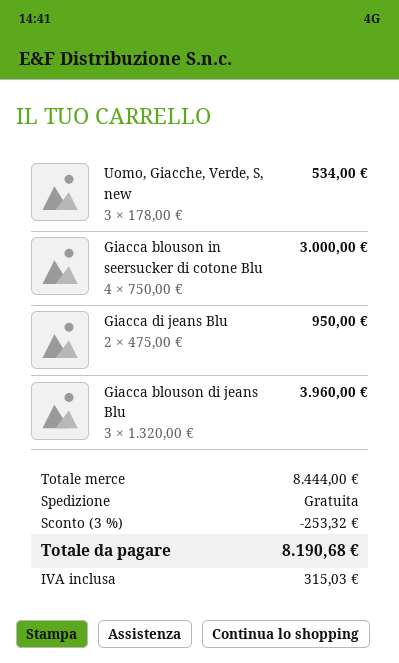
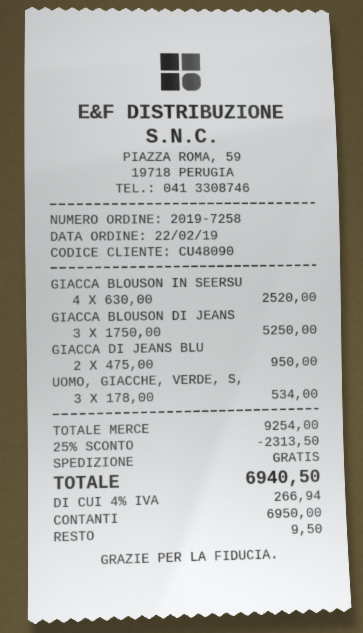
Giacca blouson in seersucker di cotone Blu: 4 x 750.00 = 3000.00 -> 4 x 630.00 = 2520.00
Giacca blouson di jeans Blu: 3 x 1320.00 = 3960.00 -> 3 x 1750.00 = 5250.00
subtotal: 8444.00 -> 9254.00
discount: 3% = 253.32 -> 25% = 2313.50
tax: 315.03 -> 266.94
total: 8190.68 -> 6940.50

